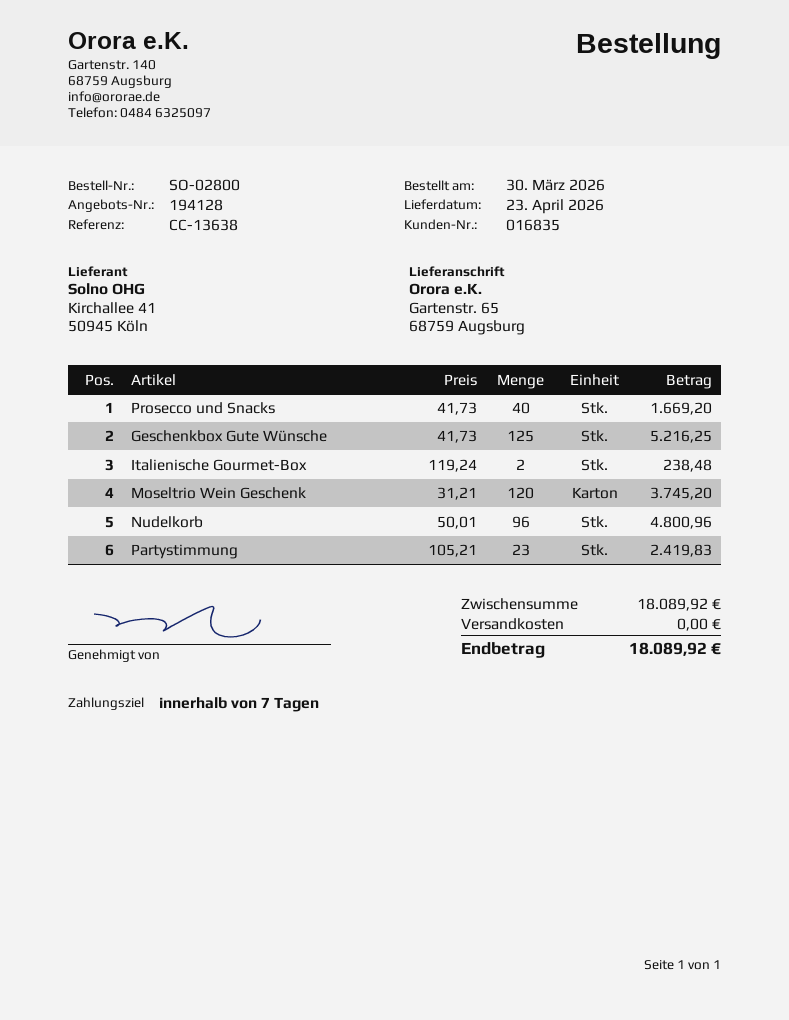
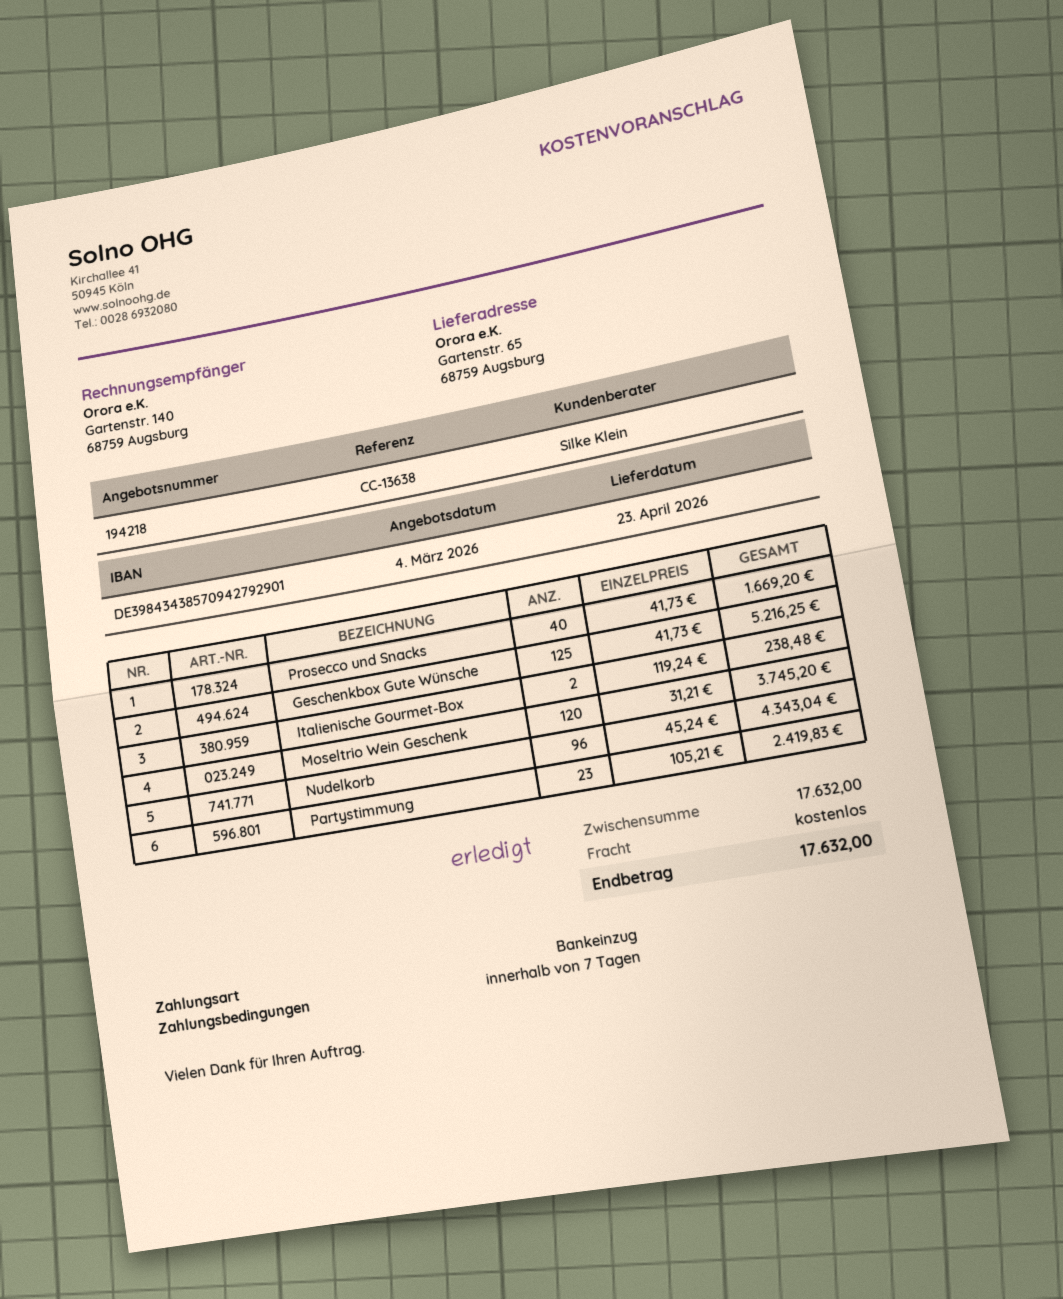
quote number: 194128 -> 194218
Nudelkorb: 96 x 50.01 = 4800.96 -> 96 x 45.24 = 4343.04
subtotal: 18089.92 -> 17632.00
total: 18089.92 -> 17632.00

